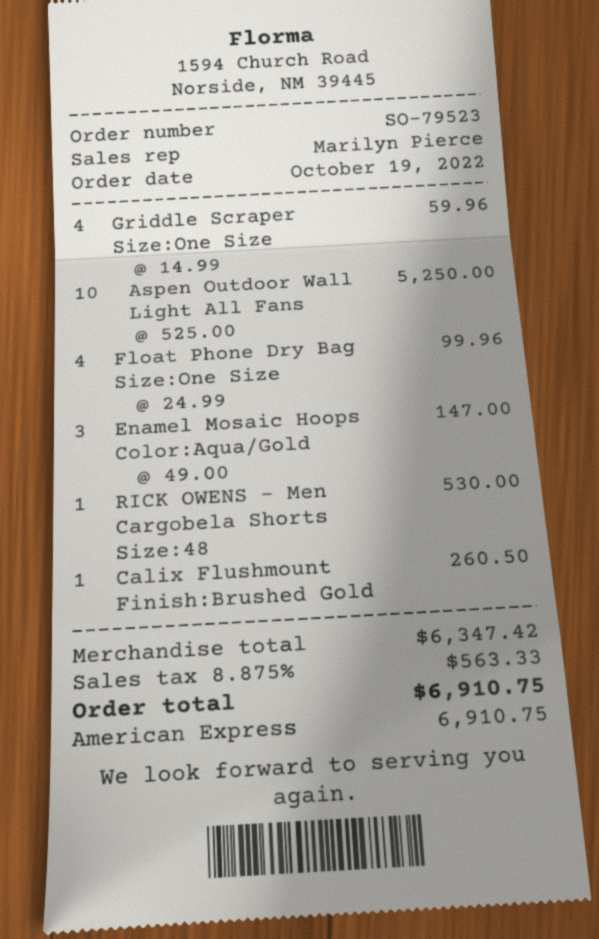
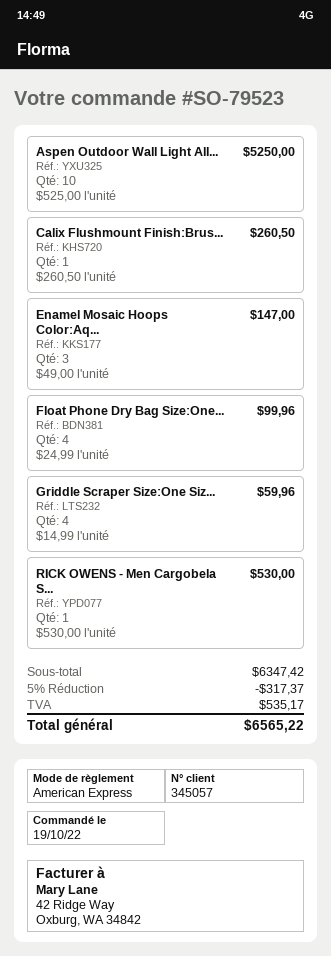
discount: none -> 5% = 317.37
tax: 563.33 -> 535.17
total: 6910.75 -> 6565.22

